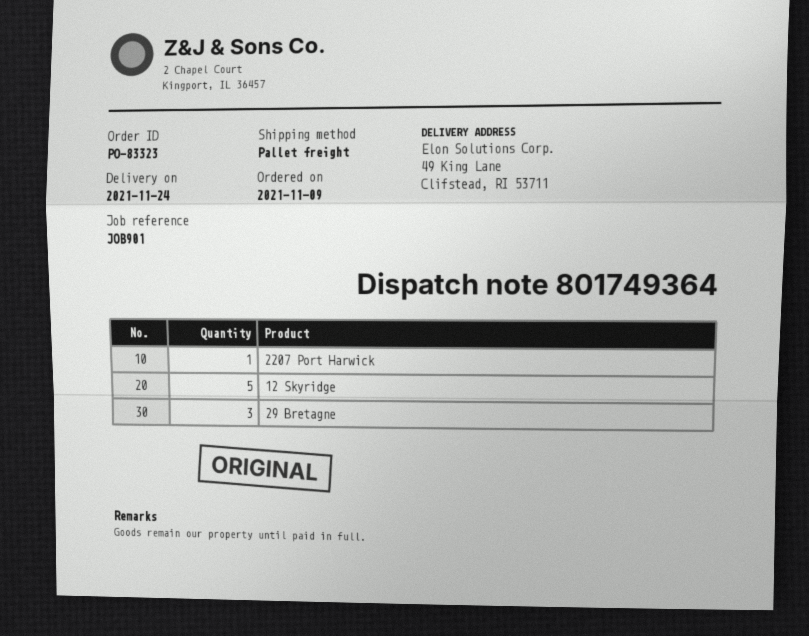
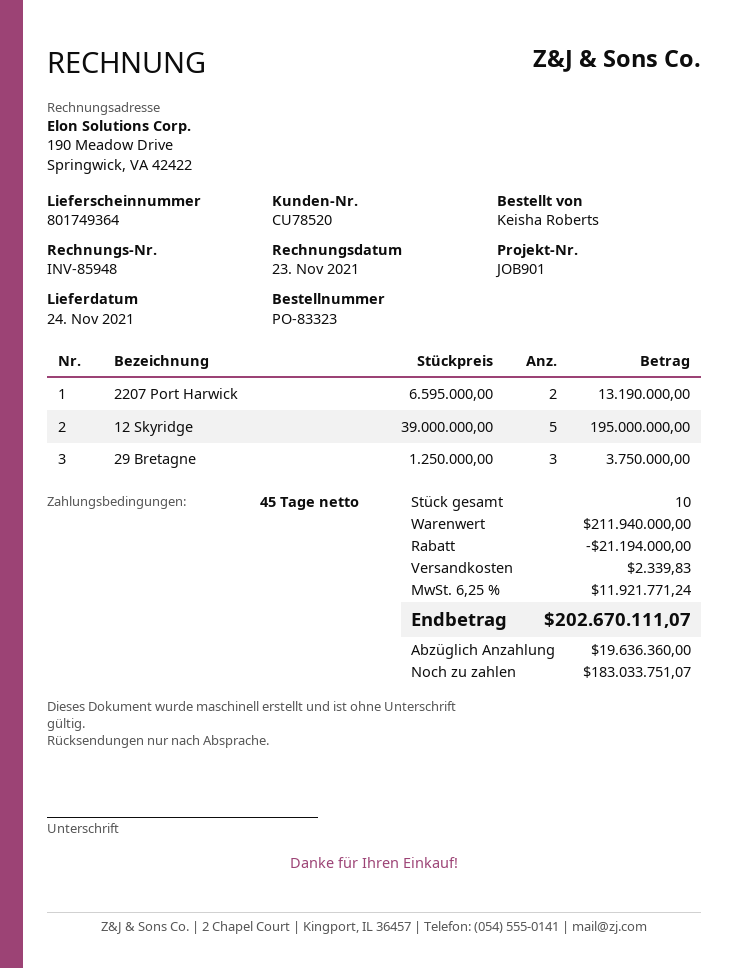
2207 Port Harwick: 1 -> 2

